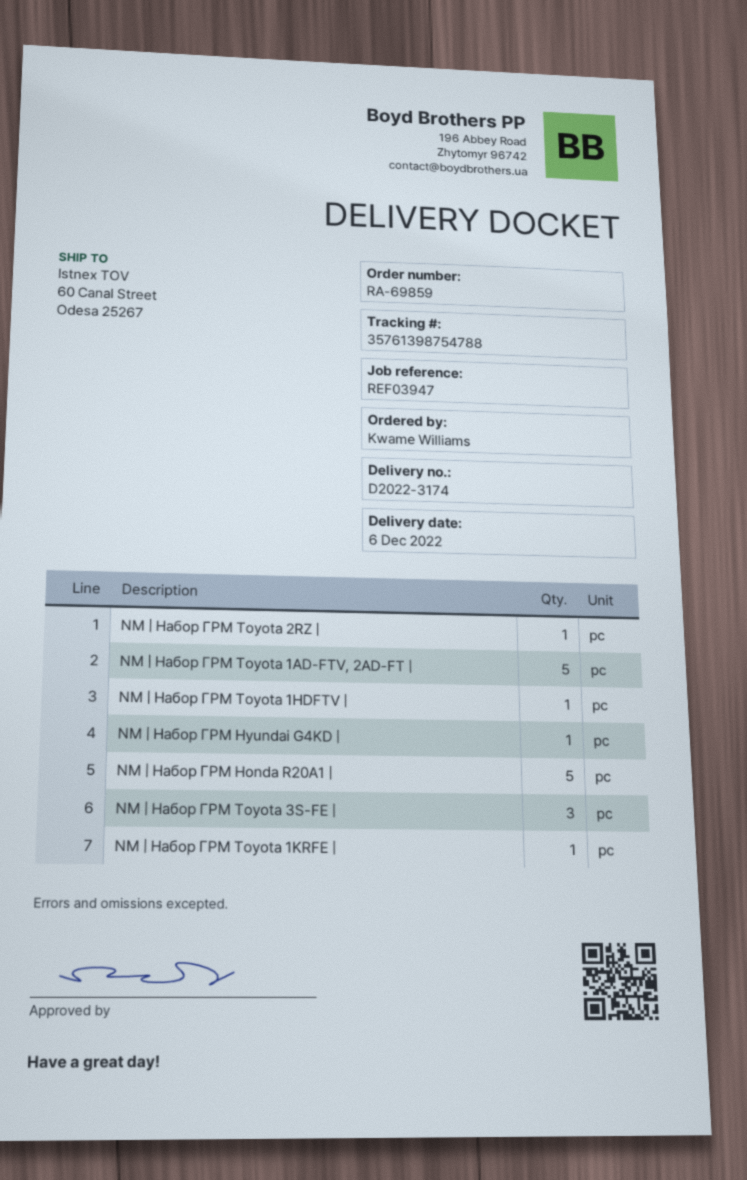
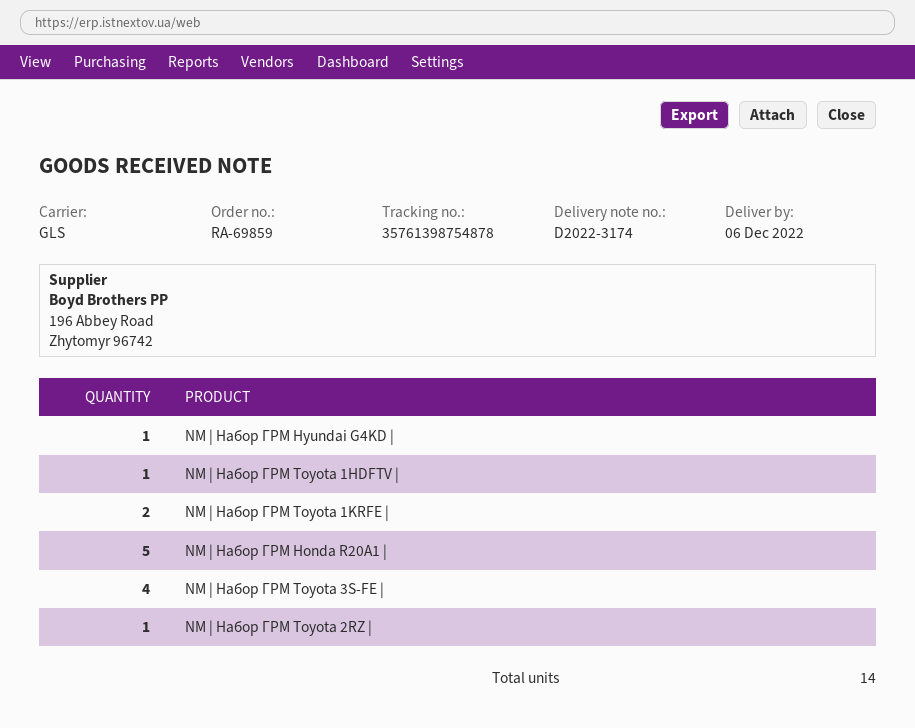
tracking number: 35761398754788 -> 35761398754878
NM | Набор ГРМ Toyota 1AD-FTV, 2AD-FT |: 5 -> none
NM | Набор ГРМ Toyota 3S-FE |: 3 -> 4
NM | Набор ГРМ Toyota 1KRFE |: 1 -> 2

